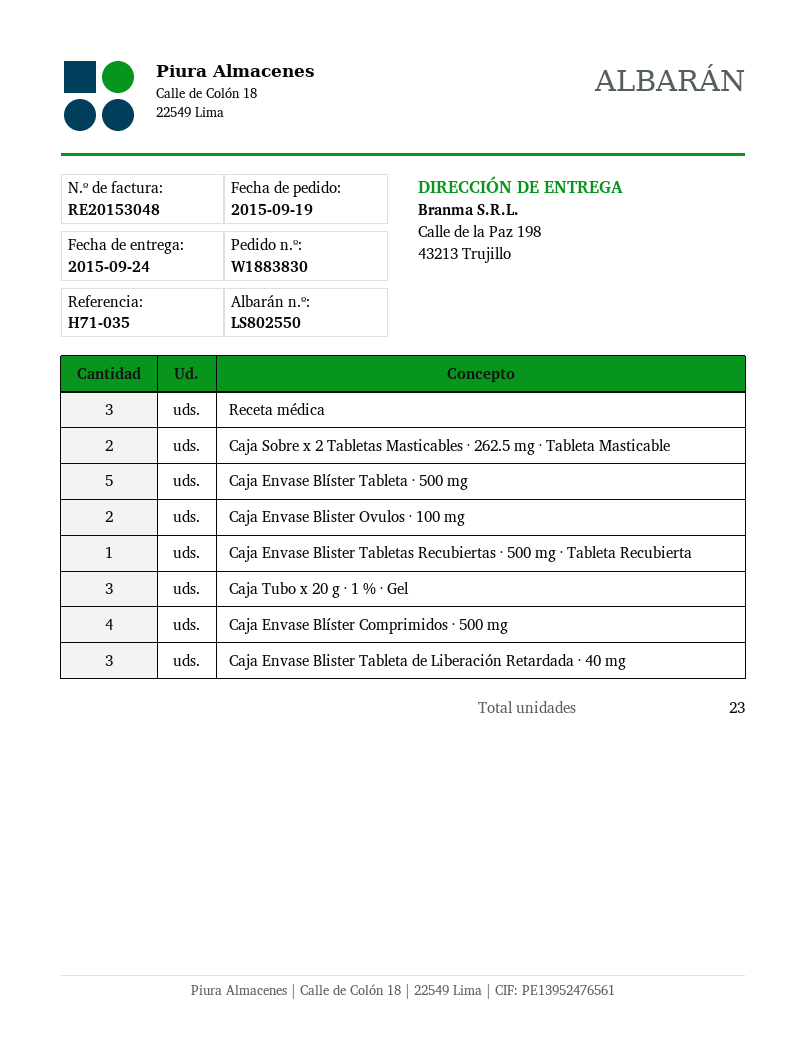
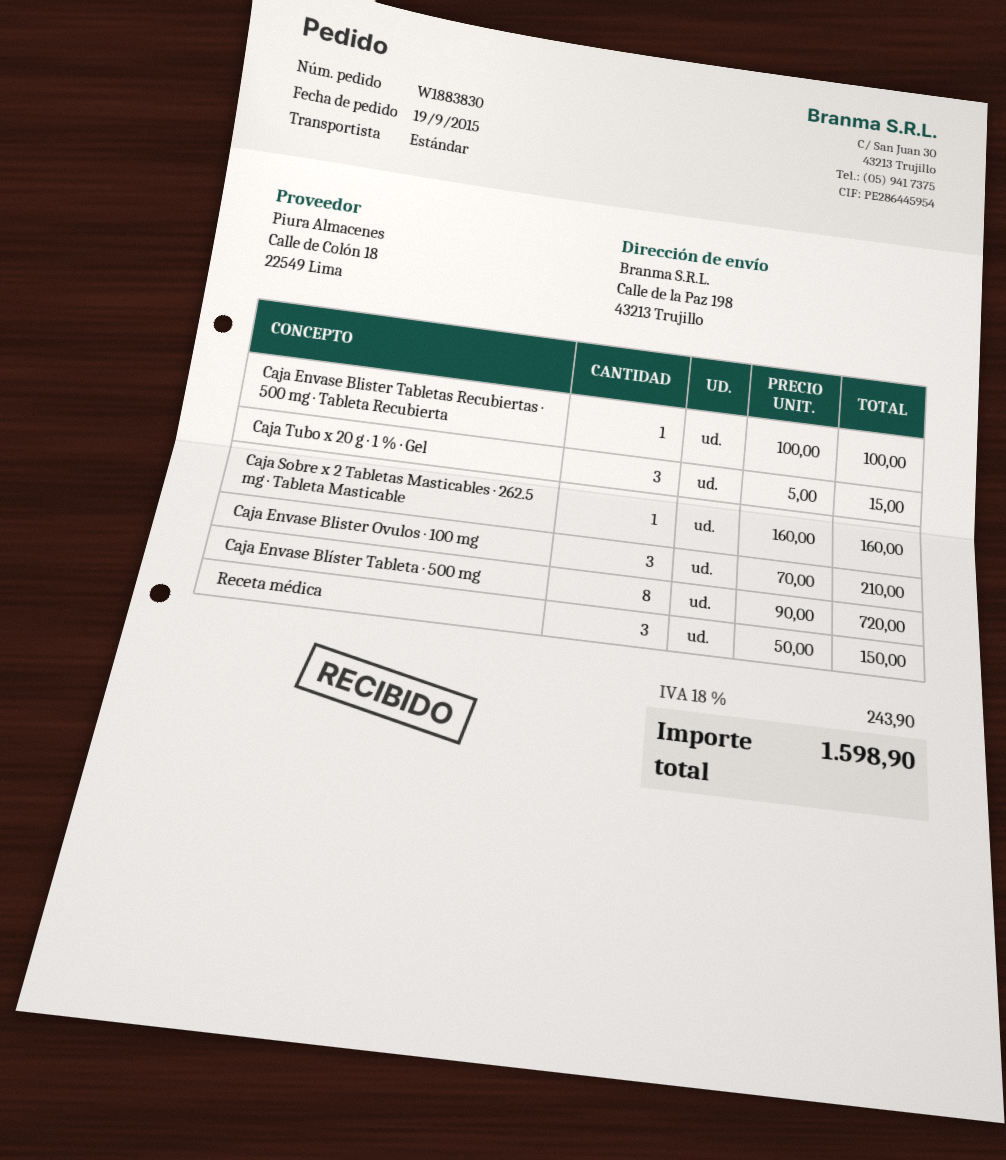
Caja Sobre x 2 Tabletas Masticables · 262.5 mg · Tableta Masticable: 2 -> 1
Caja Envase Blíster Tableta · 500 mg: 5 -> 8
Caja Envase Blister Ovulos · 100 mg: 2 -> 3
Caja Envase Blíster Comprimidos · 500 mg: 4 -> none
Caja Envase Blister Tableta de Liberación Retardada · 40 mg: 3 -> none

